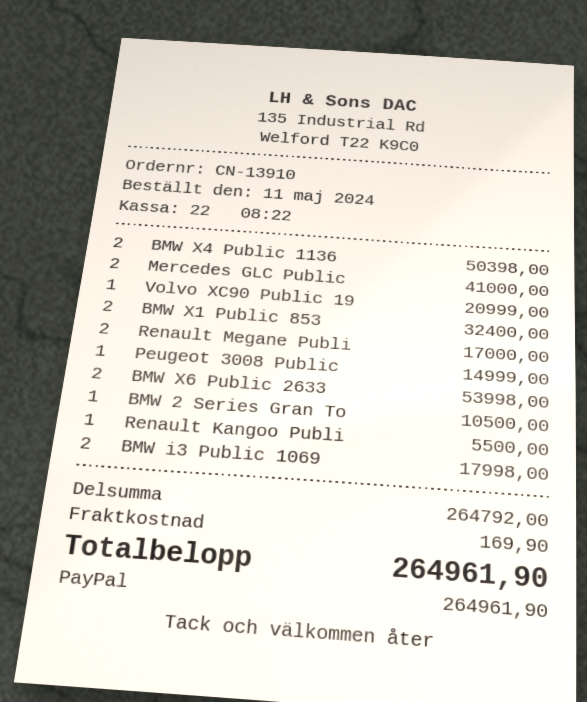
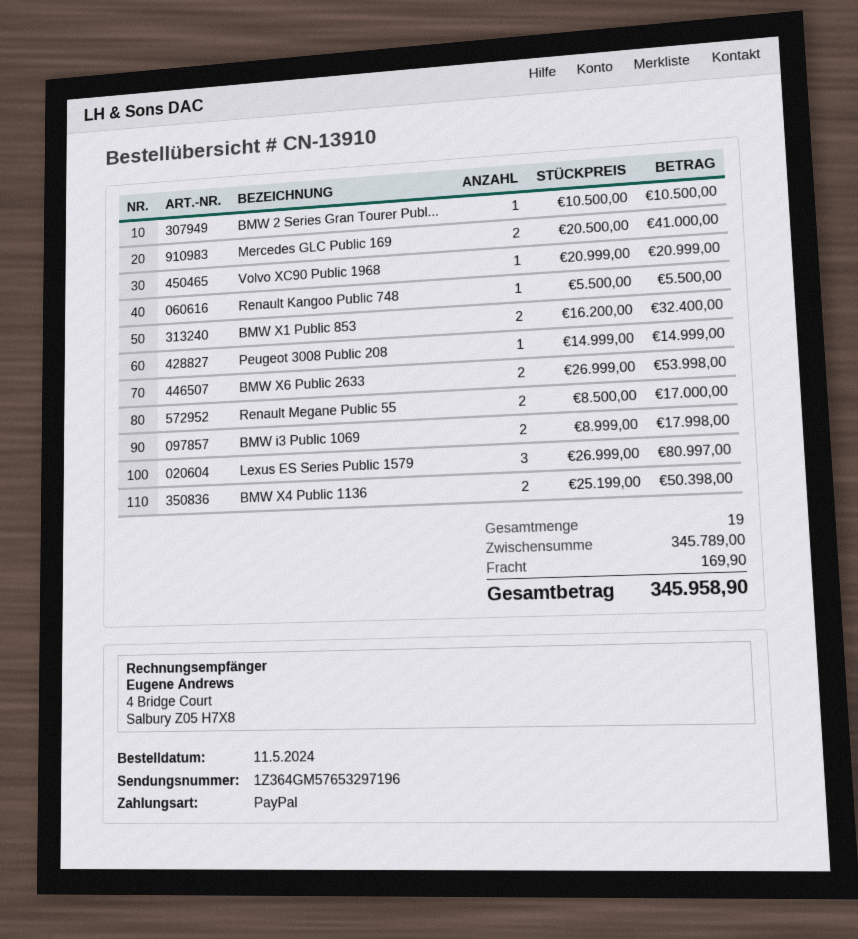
Lexus ES Series Public 1579: none -> 3 for 80997.00
subtotal: 264792.00 -> 345789.00
total: 264961.90 -> 345958.90

